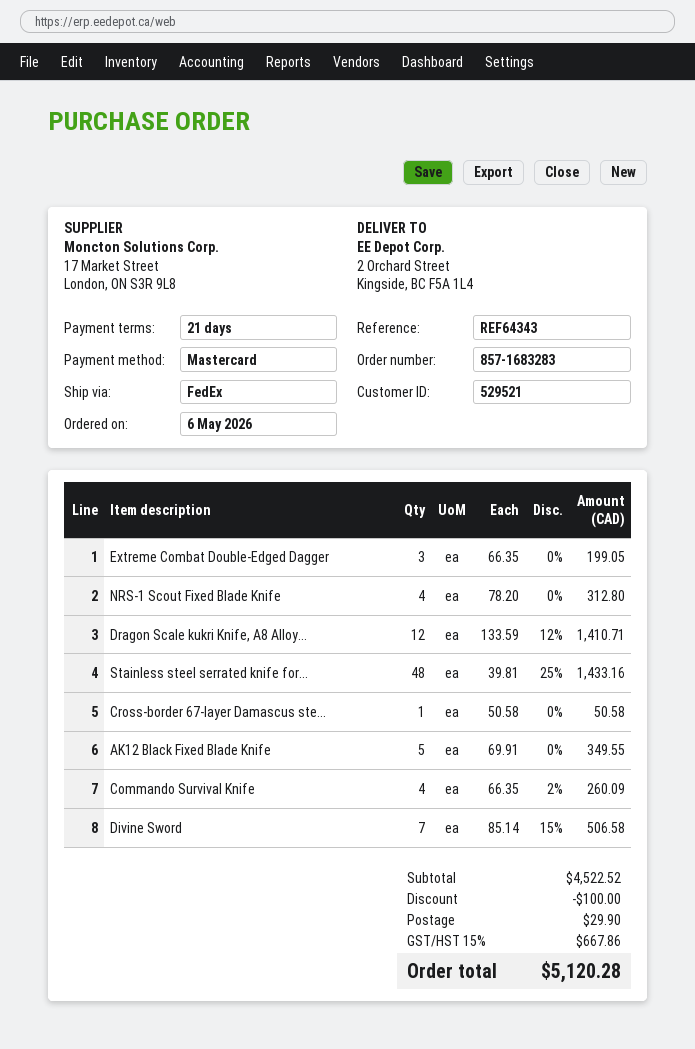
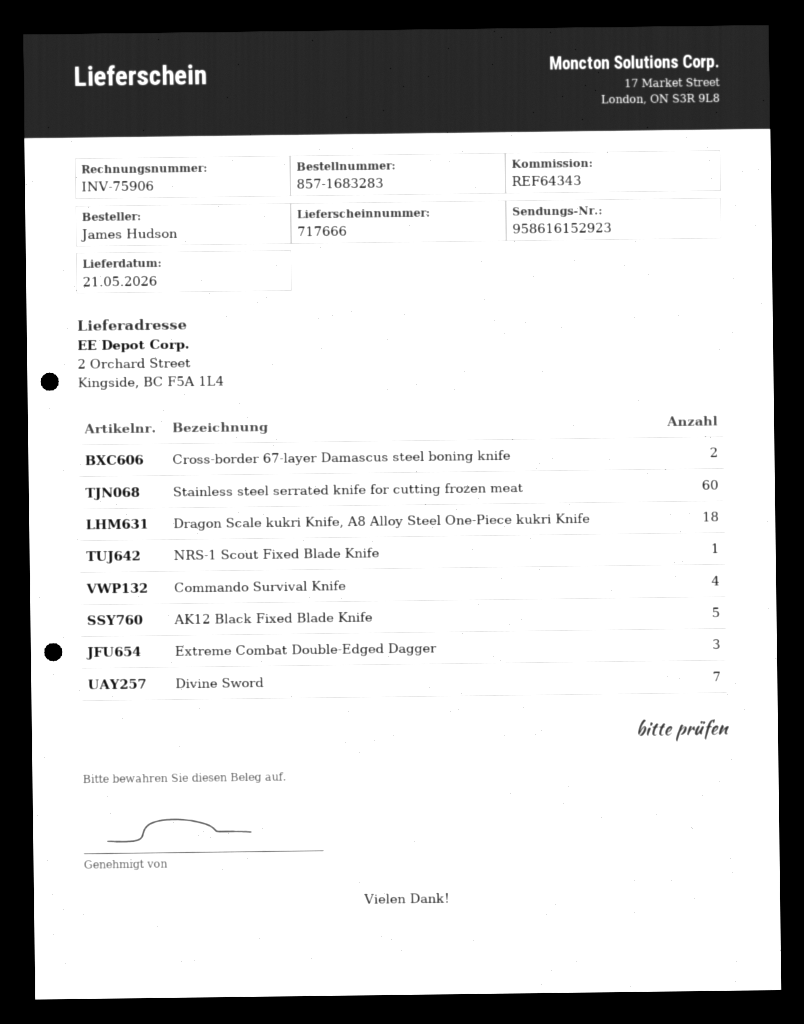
NRS-1 Scout Fixed Blade Knife: 4 -> 1
Dragon Scale kukri Knife, A8 Alloy...: 12 -> 18
Stainless steel serrated knife for...: 48 -> 60
Cross-border 67-layer Damascus ste...: 1 -> 2

